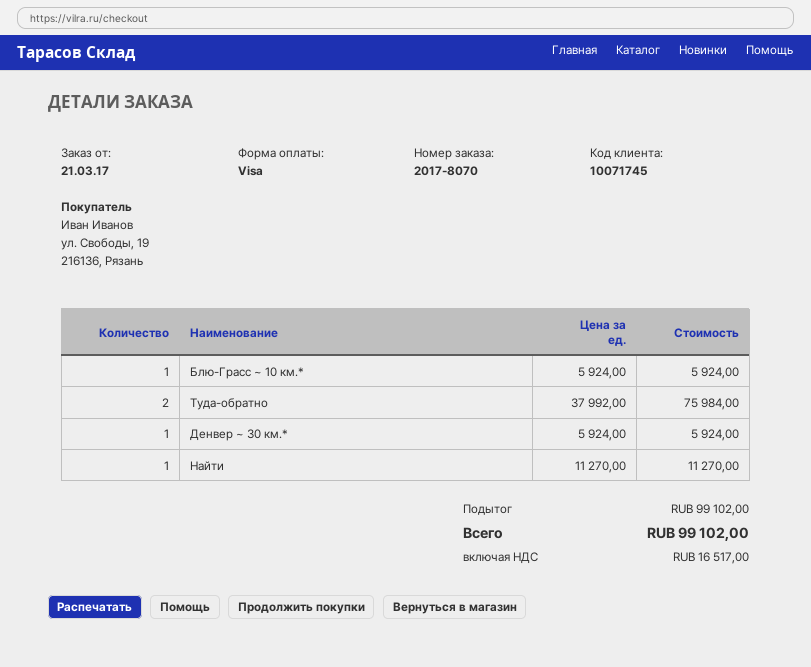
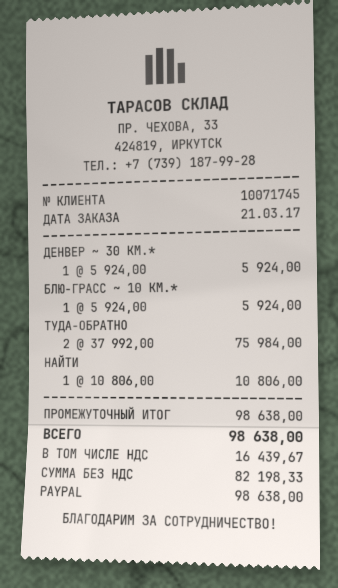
payment method: Visa -> PayPal
Найти: 1 x 11270.00 = 11270.00 -> 1 x 10806.00 = 10806.00
subtotal: 99102.00 -> 98638.00
tax: 16517.00 -> 16439.67
total: 99102.00 -> 98638.00

